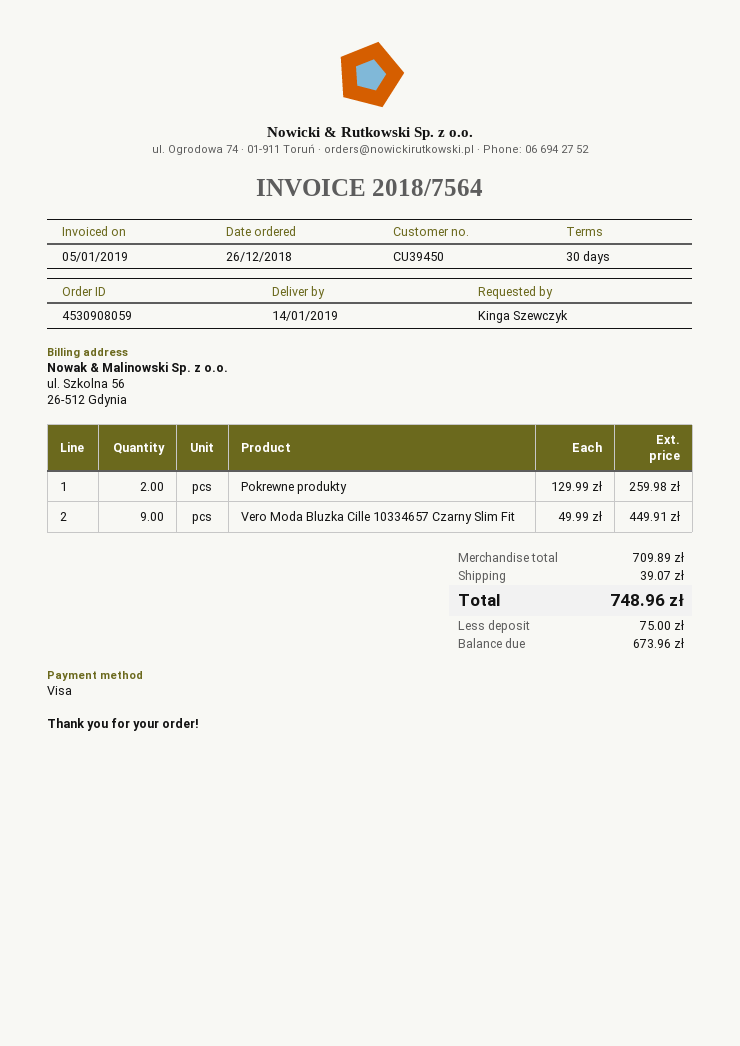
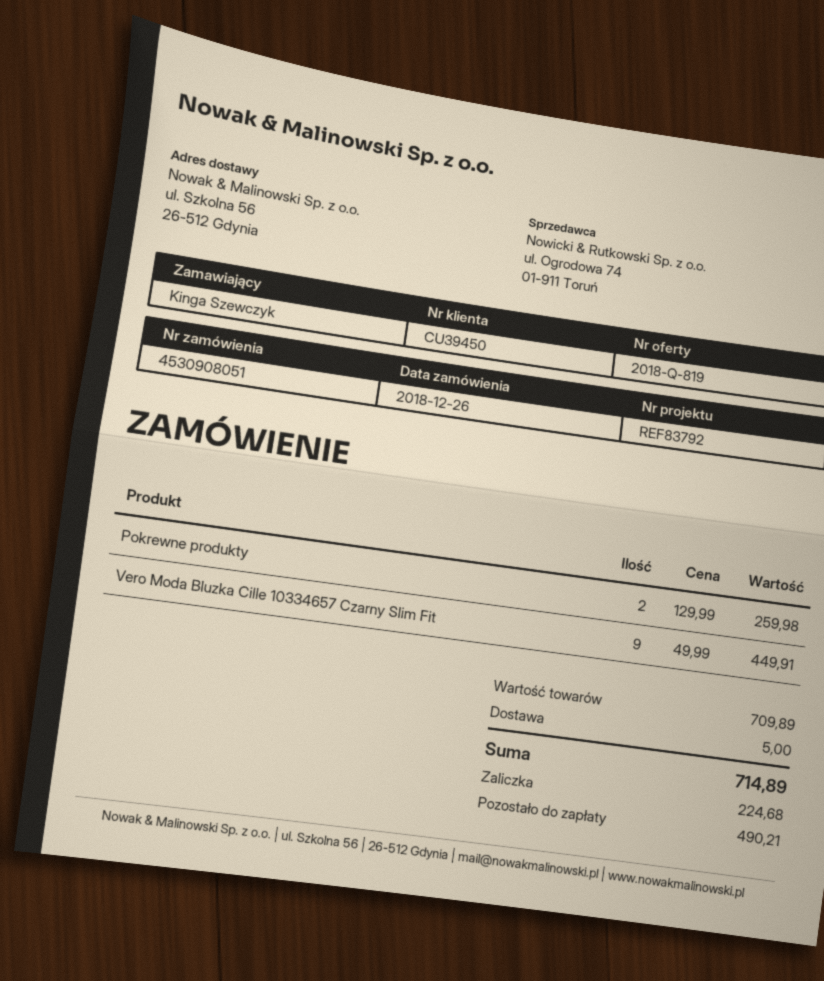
order number: 4530908059 -> 4530908051
shipping: 39.07 -> 5.00
total: 748.96 -> 714.89
deposit: 75.00 -> 224.68
balance: 673.96 -> 490.21

